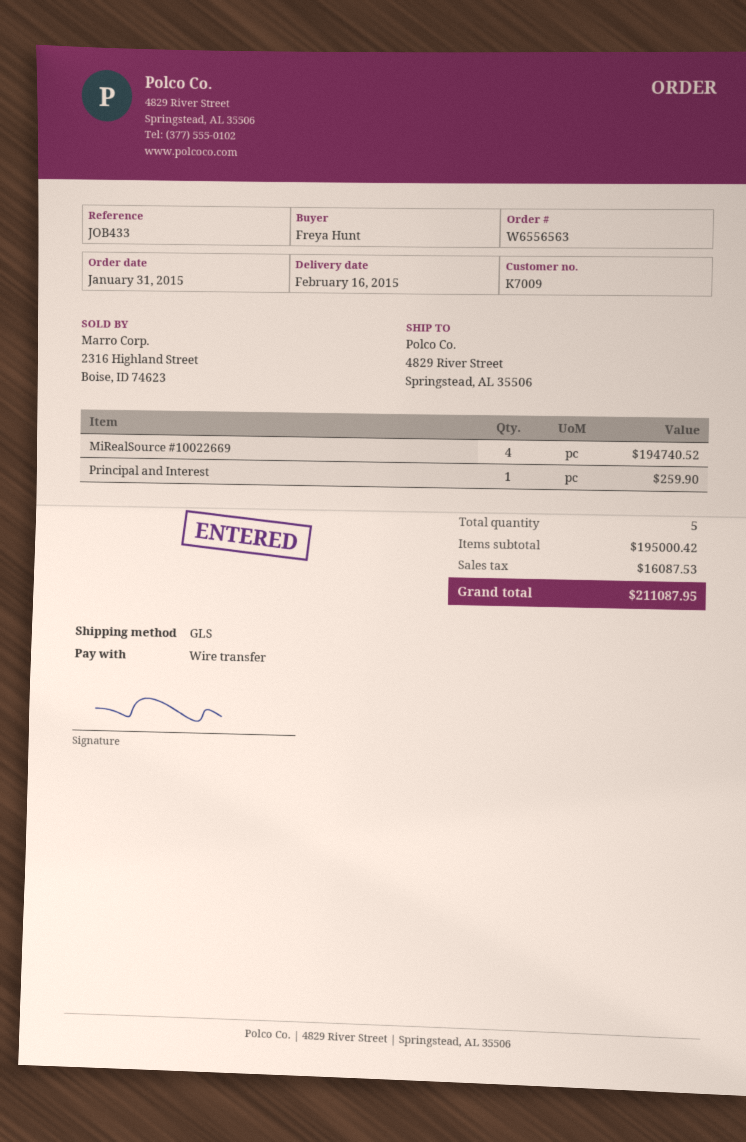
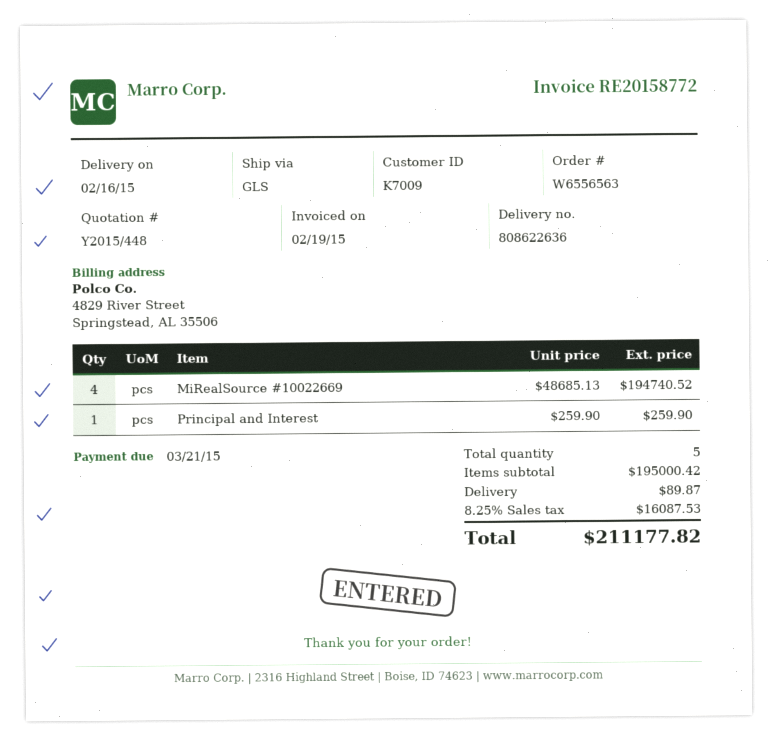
shipping: none -> 89.87
total: 211087.95 -> 211177.82

